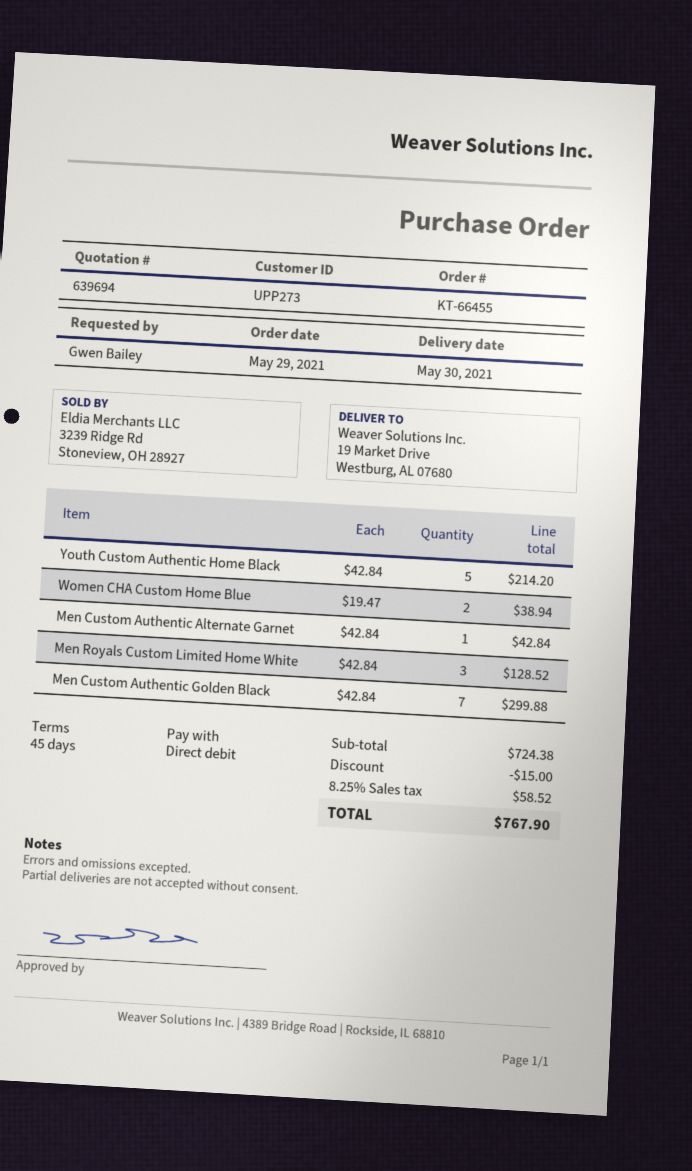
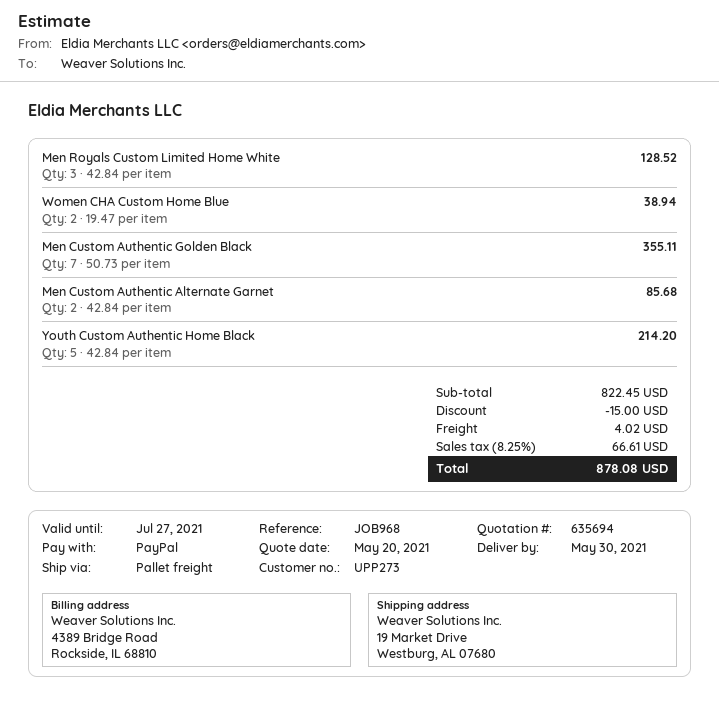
quote number: 639694 -> 635694
payment method: direct debit -> PayPal
Men Custom Authentic Alternate Garnet: 1 x 42.84 = 42.84 -> 2 x 42.84 = 85.68
Men Custom Authentic Golden Black: 7 x 42.84 = 299.88 -> 7 x 50.73 = 355.11
subtotal: 724.38 -> 822.45
shipping: none -> 4.02
tax: 8.25% = 58.52 -> 8.25% = 66.61
total: 767.90 -> 878.08

